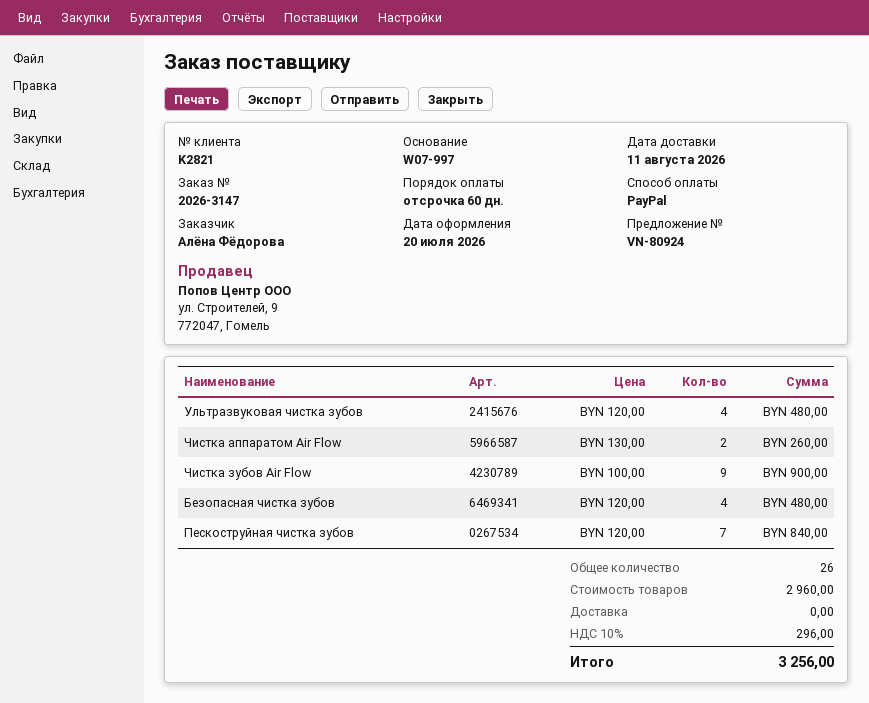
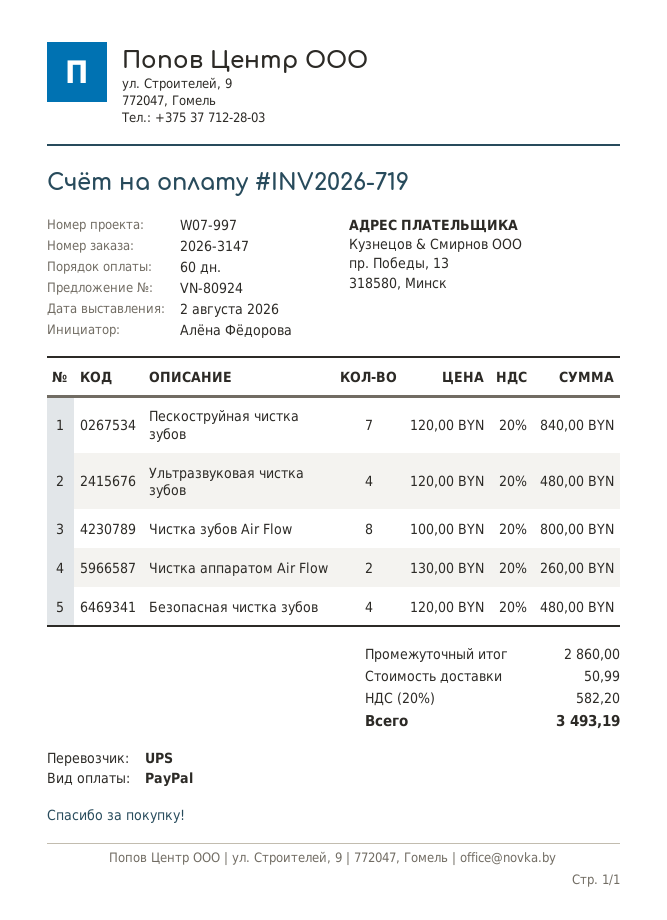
Чистка зубов Air Flow: 9 x 100.00 = 900.00 -> 8 x 100.00 = 800.00
subtotal: 2960.00 -> 2860.00
shipping: 0.00 -> 50.99
tax: 10% = 296.00 -> 20% = 582.20
total: 3256.00 -> 3493.19

